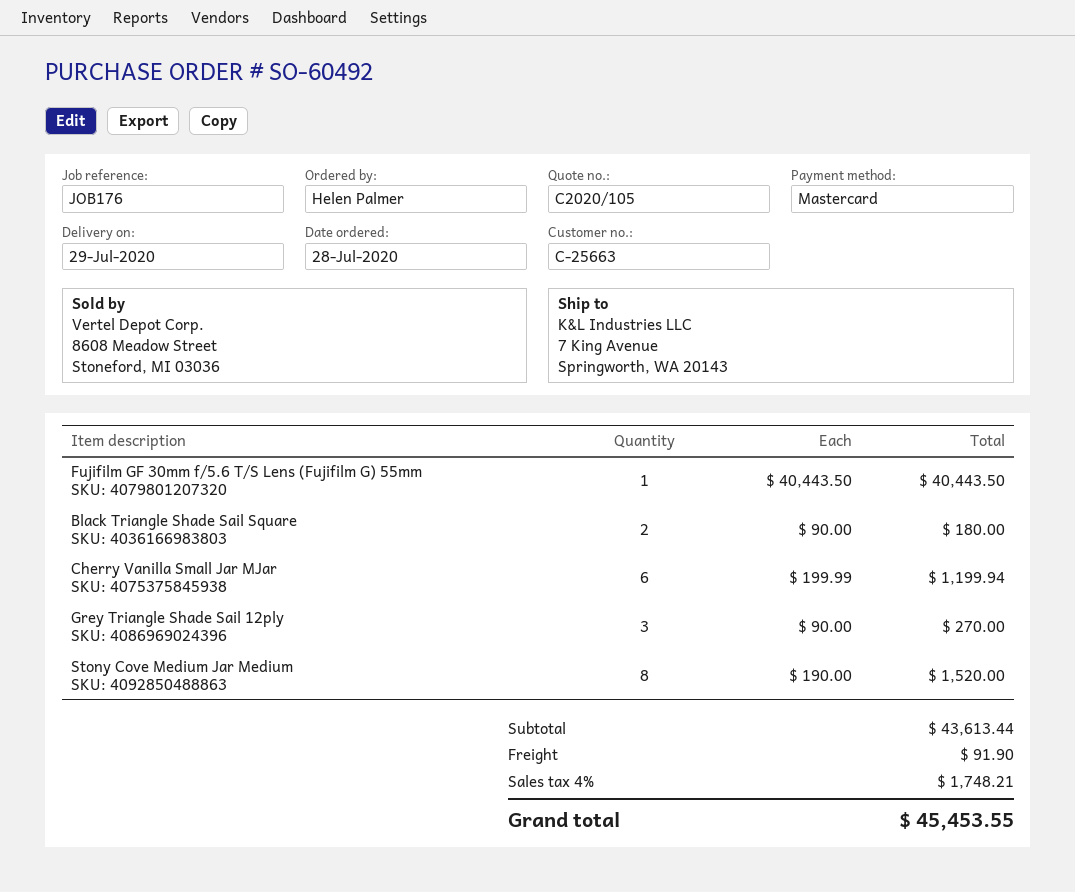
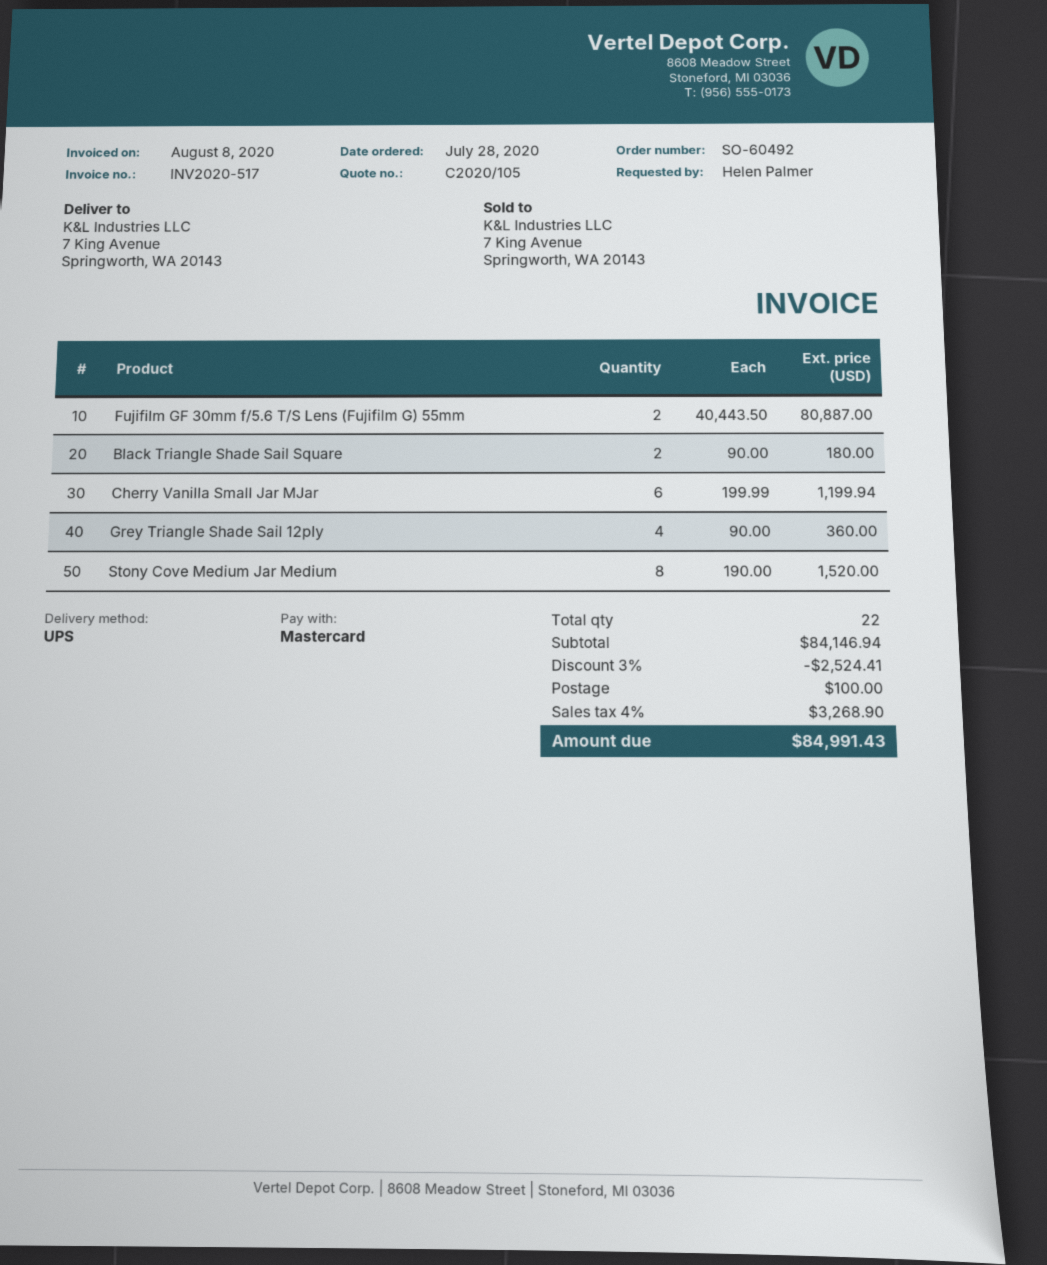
Fujifilm GF 30mm f/5.6 T/S Lens (Fujifilm G) 55mm: 1 x 40443.50 = 40443.50 -> 2 x 40443.50 = 80887.00
Grey Triangle Shade Sail 12ply: 3 x 90.00 = 270.00 -> 4 x 90.00 = 360.00
subtotal: 43613.44 -> 84146.94
discount: none -> 3% = 2524.41
shipping: 91.90 -> 100.00
tax: 4% = 1748.21 -> 4% = 3268.90
total: 45453.55 -> 84991.43

